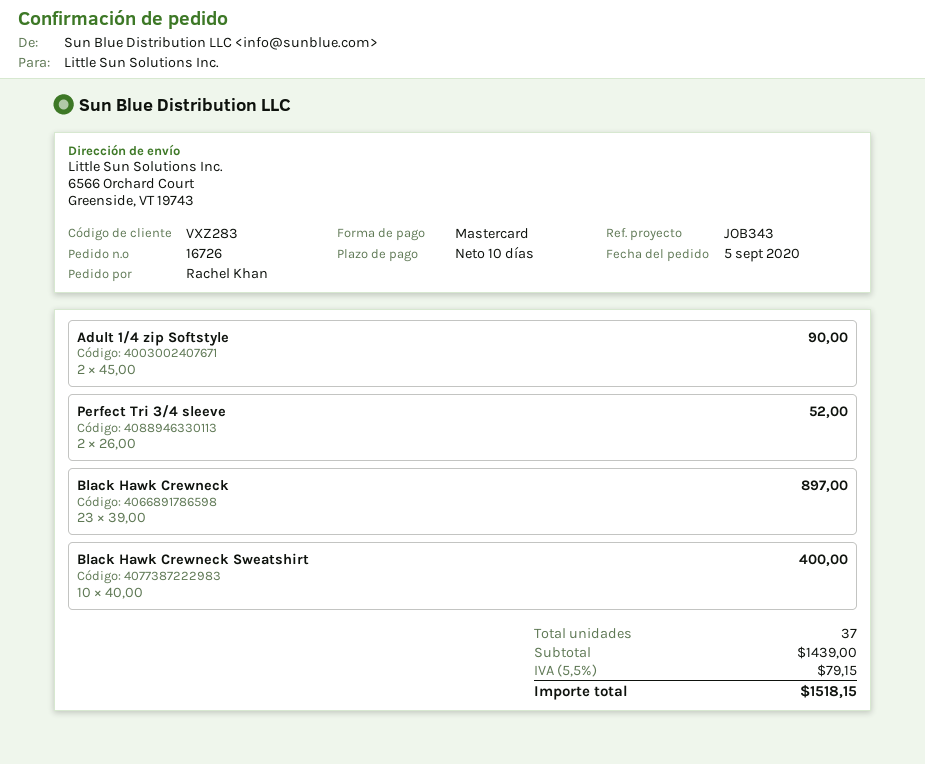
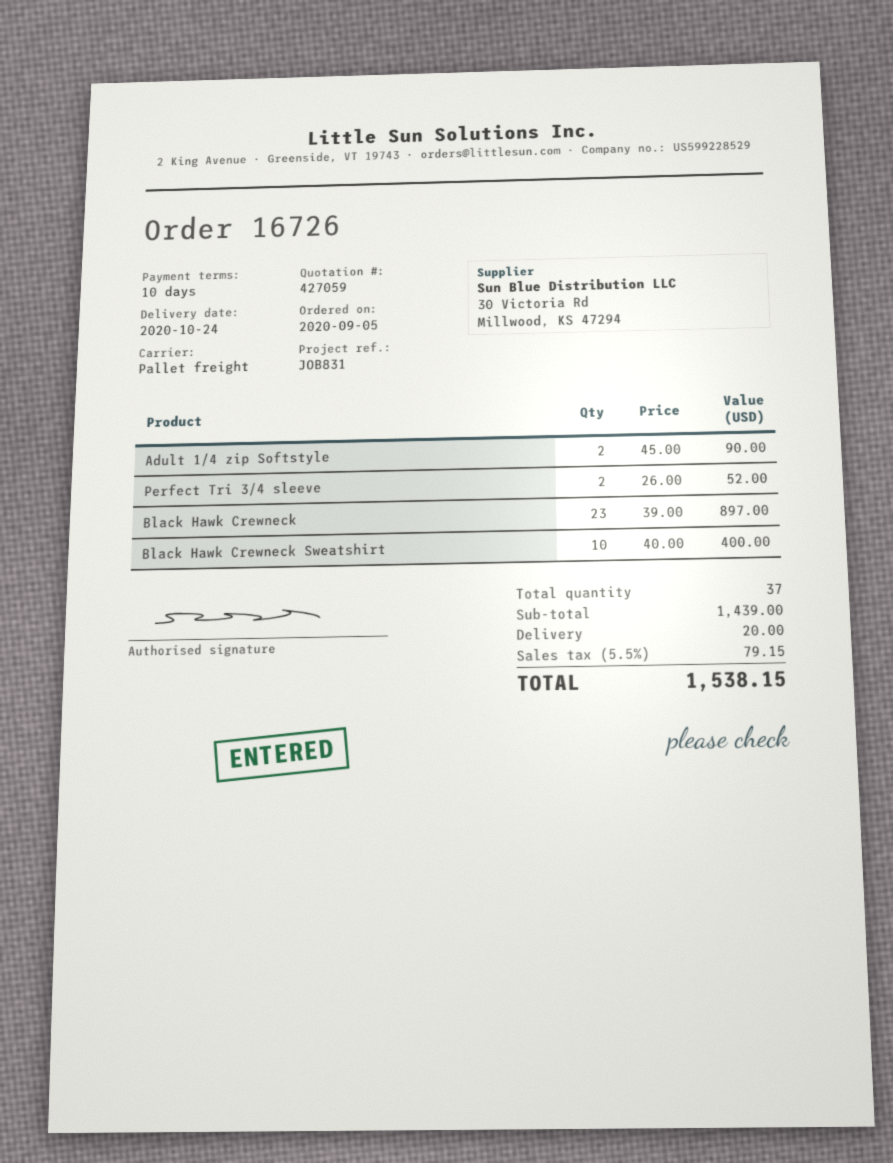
reference: JOB343 -> JOB831
shipping: none -> 20.00
total: 1518.15 -> 1538.15

